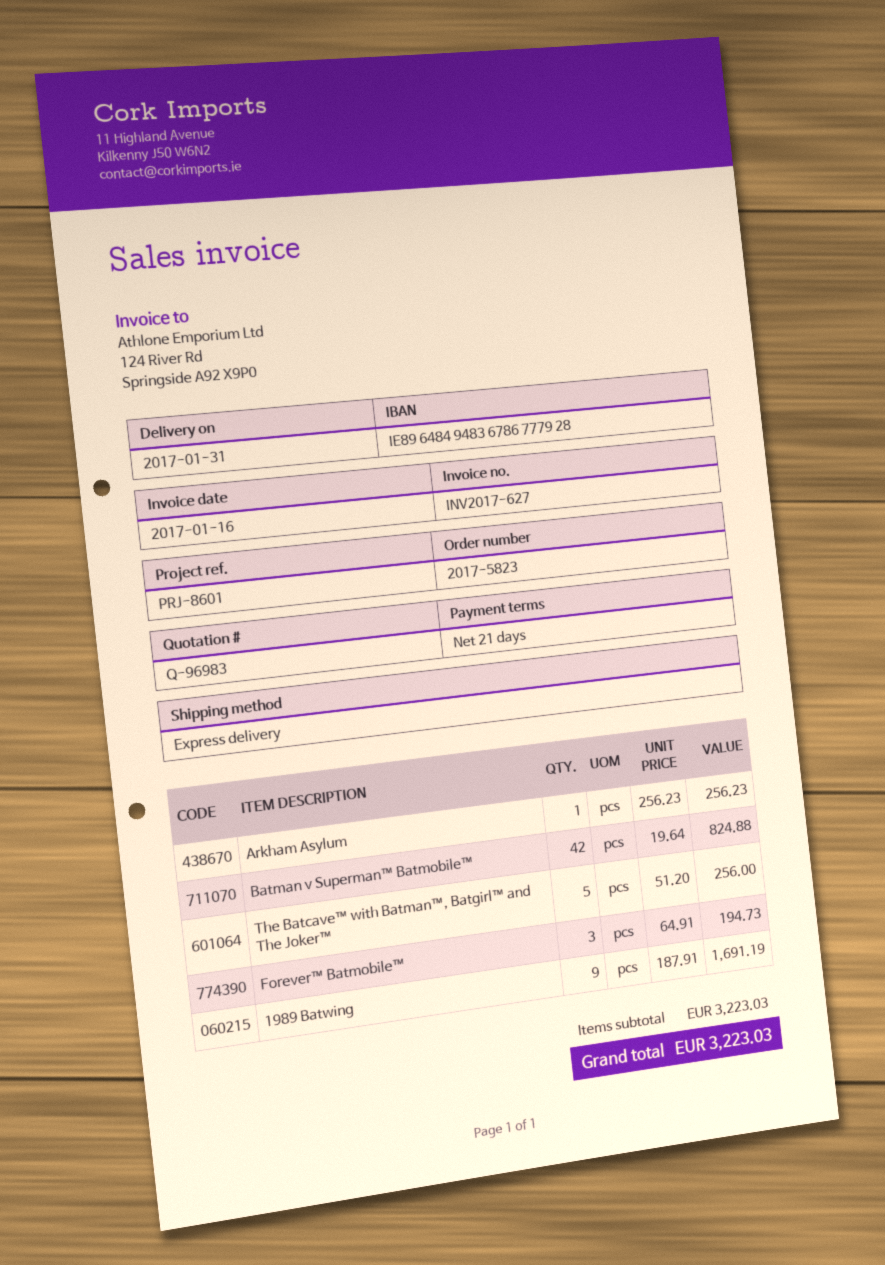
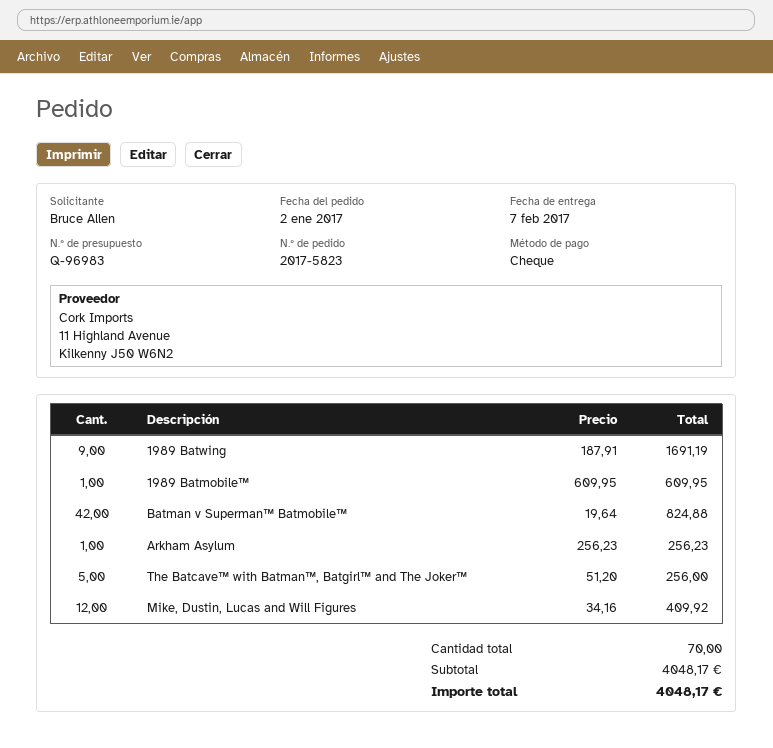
delivery date: 2017-01-31 -> 2017-02-07
Forever™ Batmobile™: 3 x 64.91 = 194.73 -> none
1989 Batmobile™: none -> 1 x 609.95 = 609.95
Mike, Dustin, Lucas and Will Figures: none -> 12 x 34.16 = 409.92
subtotal: 3223.03 -> 4048.17
total: 3223.03 -> 4048.17

